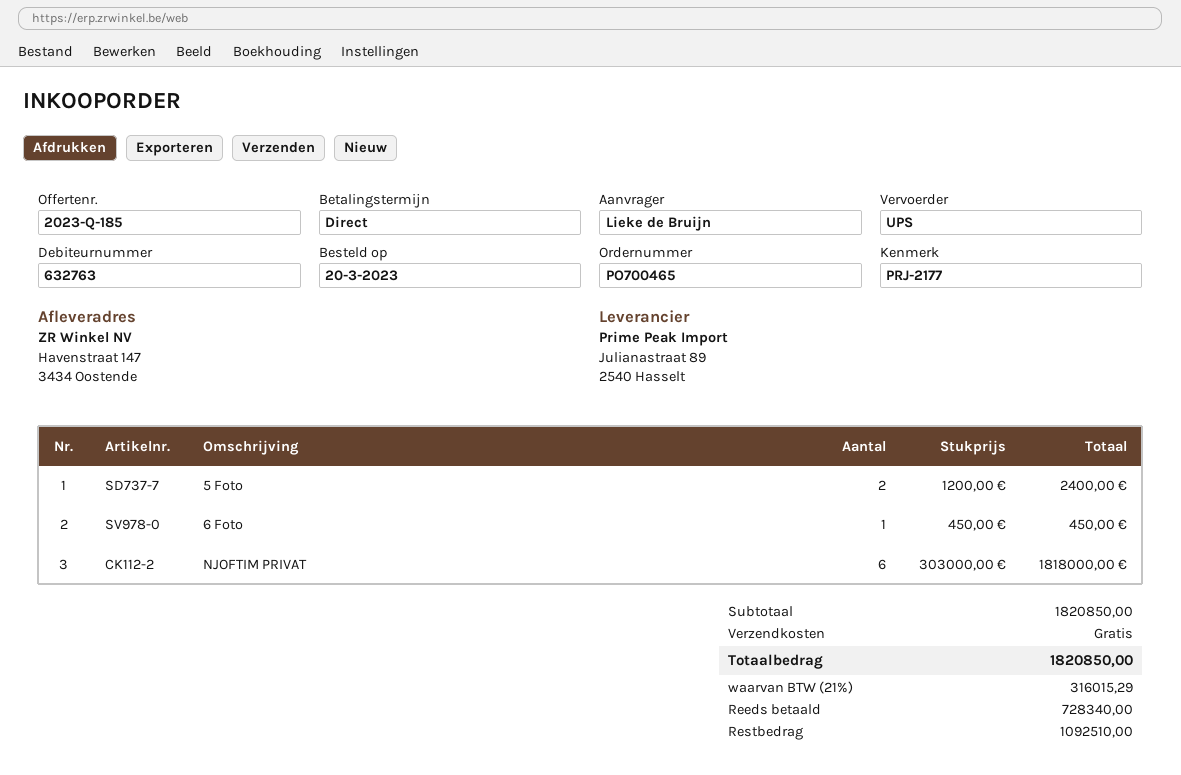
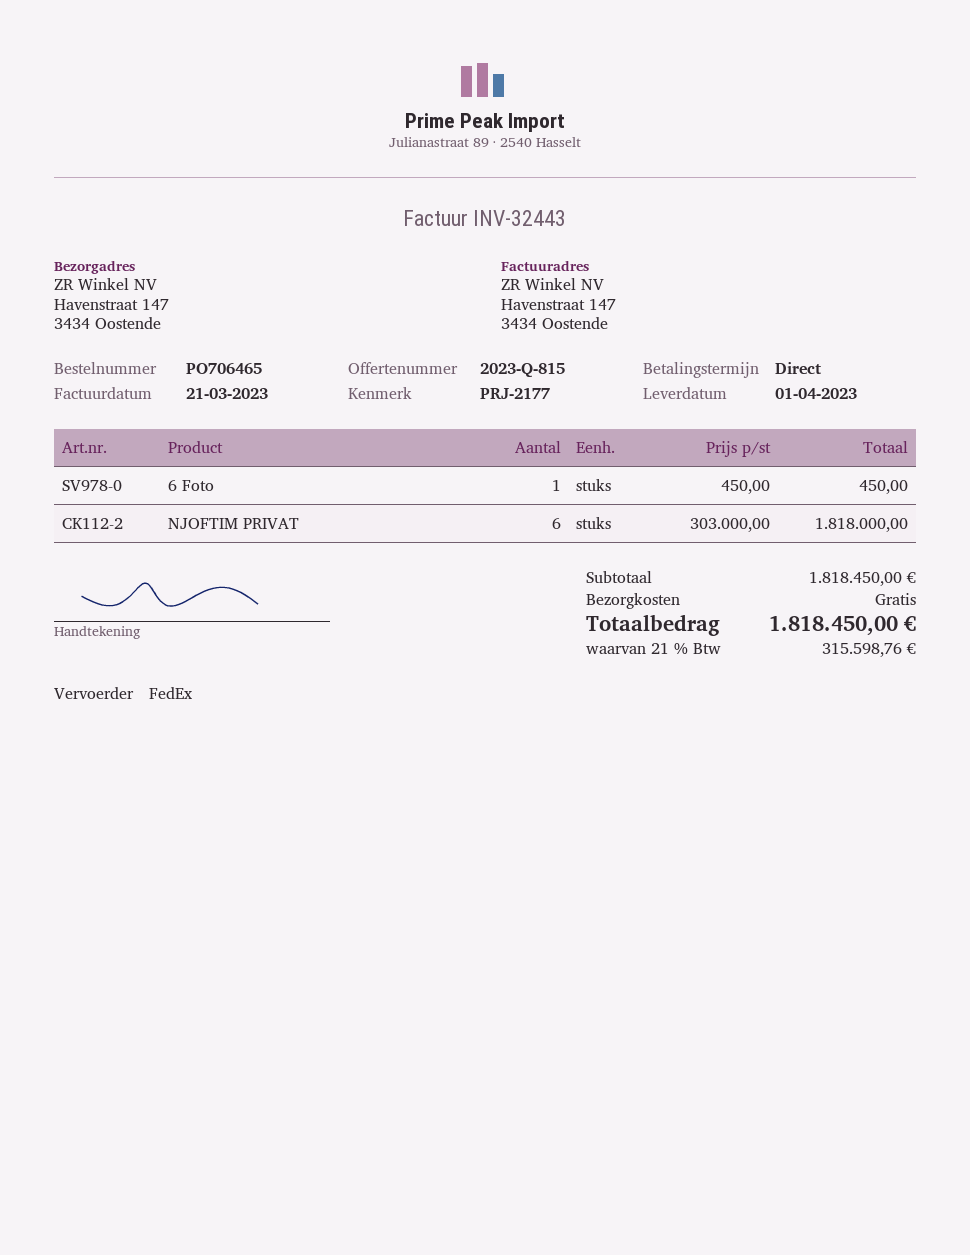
quote number: 2023-Q-185 -> 2023-Q-815
order number: PO700465 -> PO706465
shipping method: UPS -> FedEx
5 Foto: 2 x 1200.00 = 2400.00 -> none
subtotal: 1820850.00 -> 1818450.00
tax: 21% = 316015.29 -> 21% = 315598.76
total: 1820850.00 -> 1818450.00

